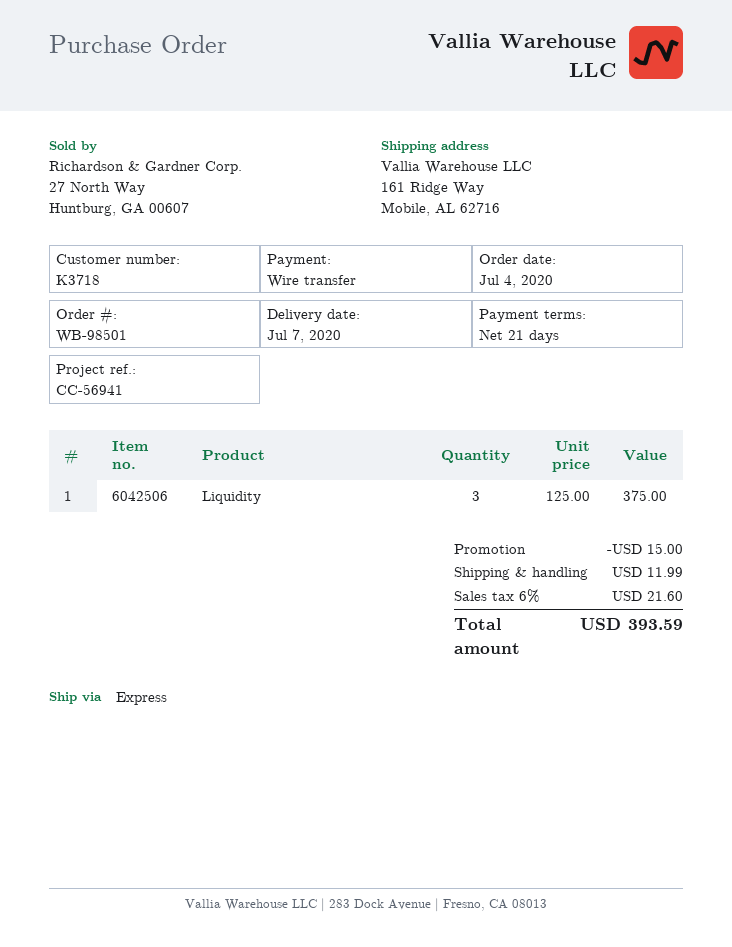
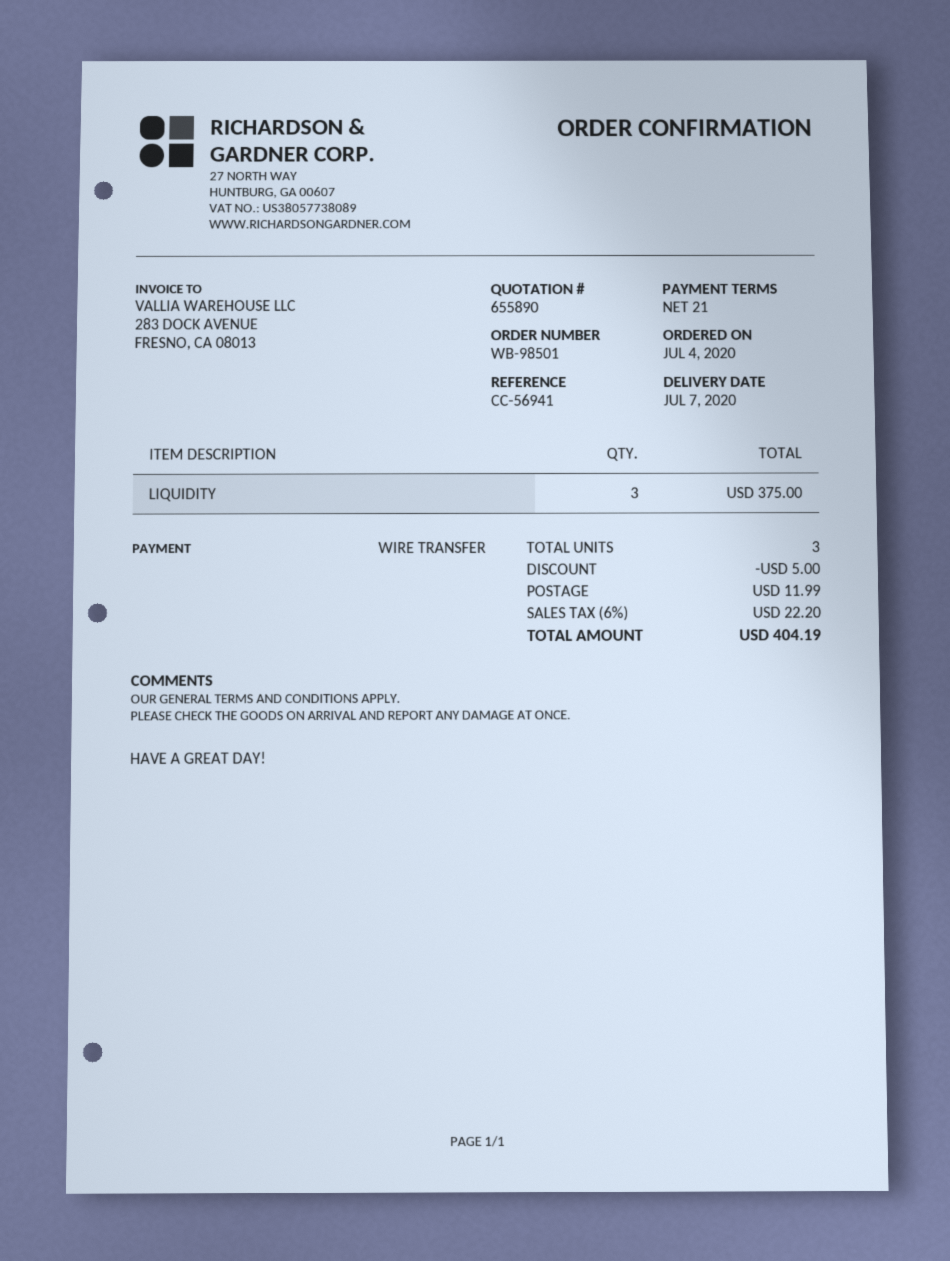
discount: 15.00 -> 5.00
tax: 6% = 21.60 -> 6% = 22.20
total: 393.59 -> 404.19

